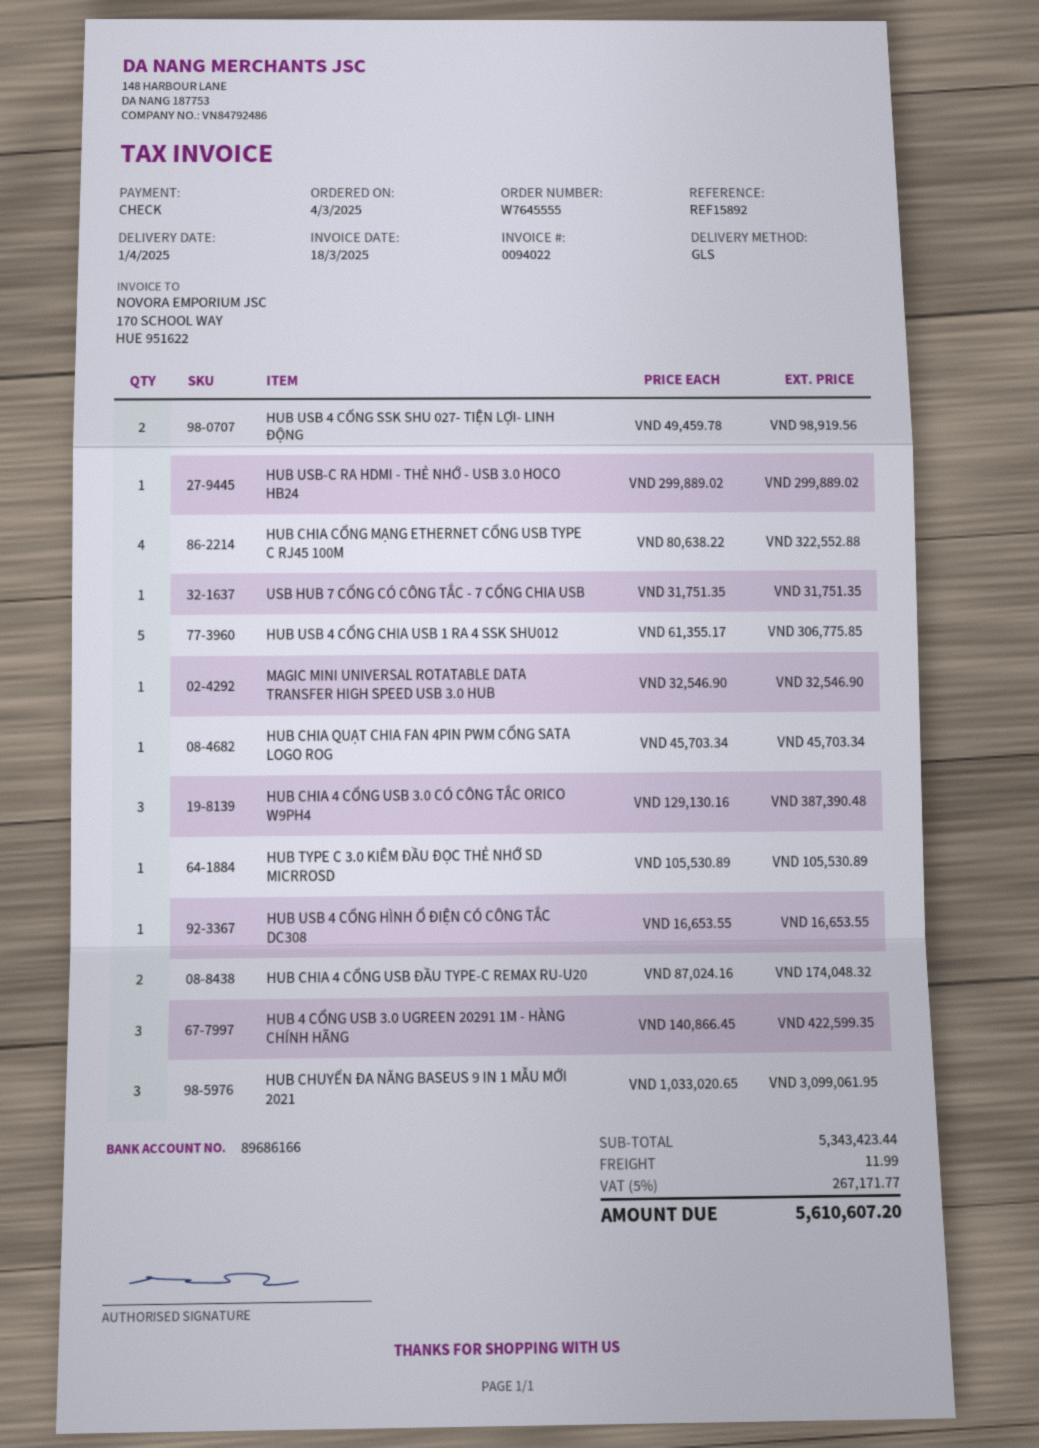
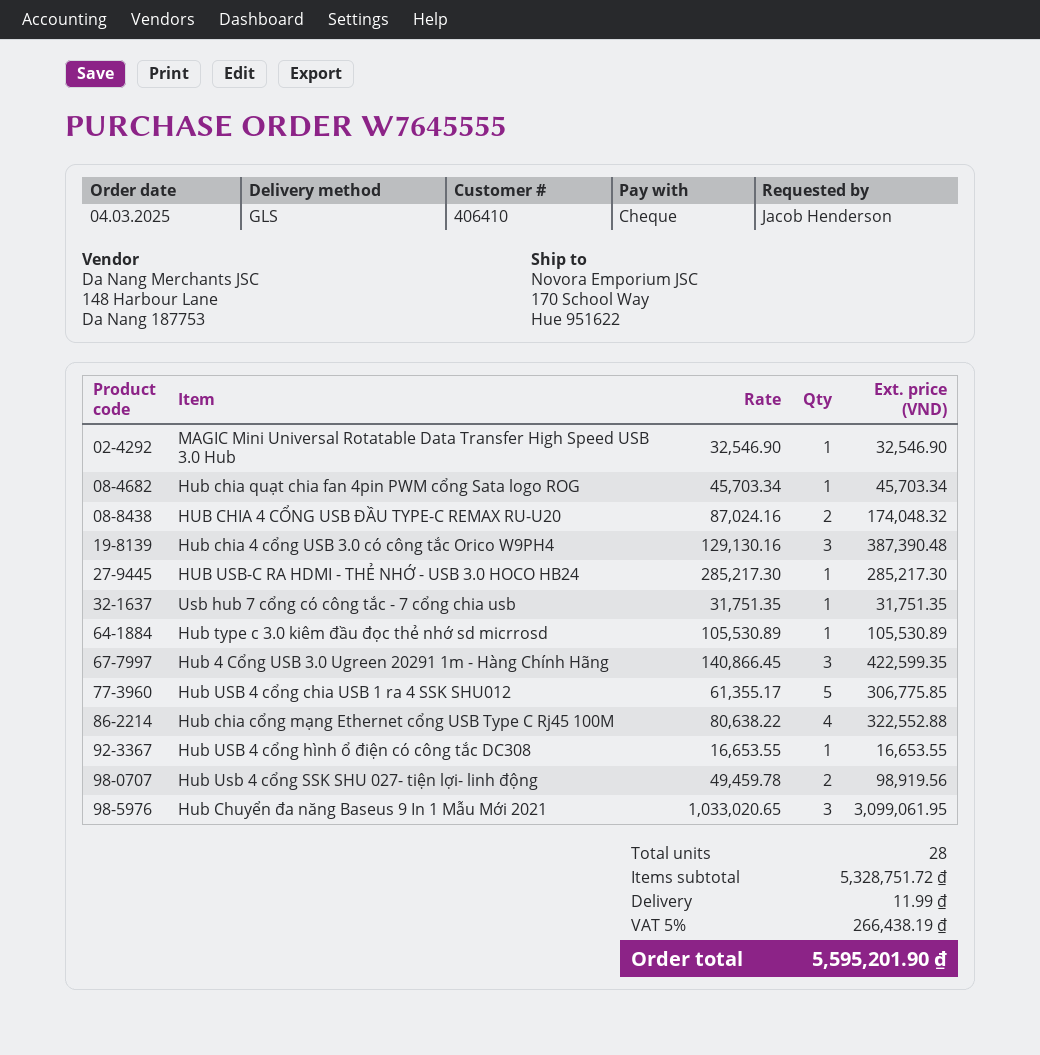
HUB USB-C RA HDMI - THẺ NHỚ - USB 3.0 HOCO HB24: 1 x 299889.02 = 299889.02 -> 1 x 285217.30 = 285217.30
subtotal: 5343423.44 -> 5328751.72
tax: 5% = 267171.77 -> 5% = 266438.19
total: 5610607.20 -> 5595201.90

